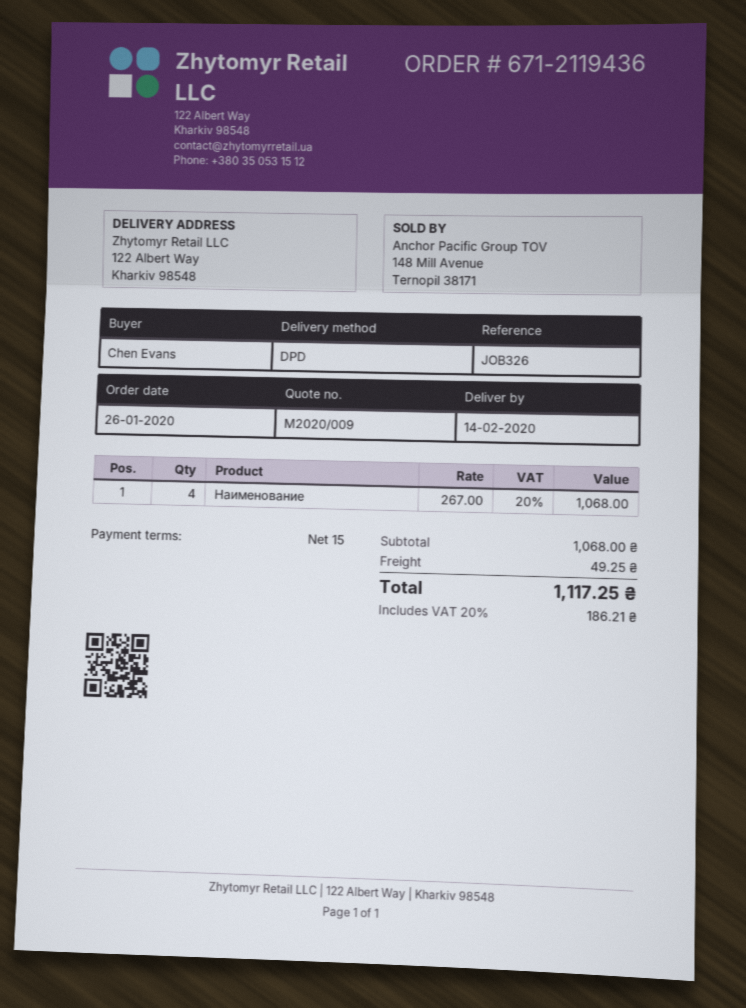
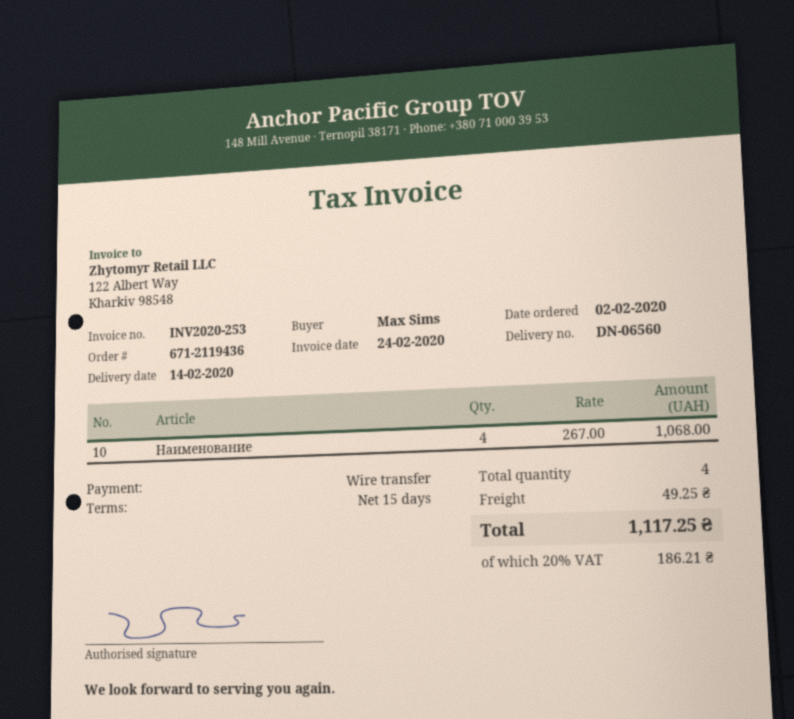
order date: 2020-01-26 -> 2020-02-02
ordered by: Chen Evans -> Max Sims

